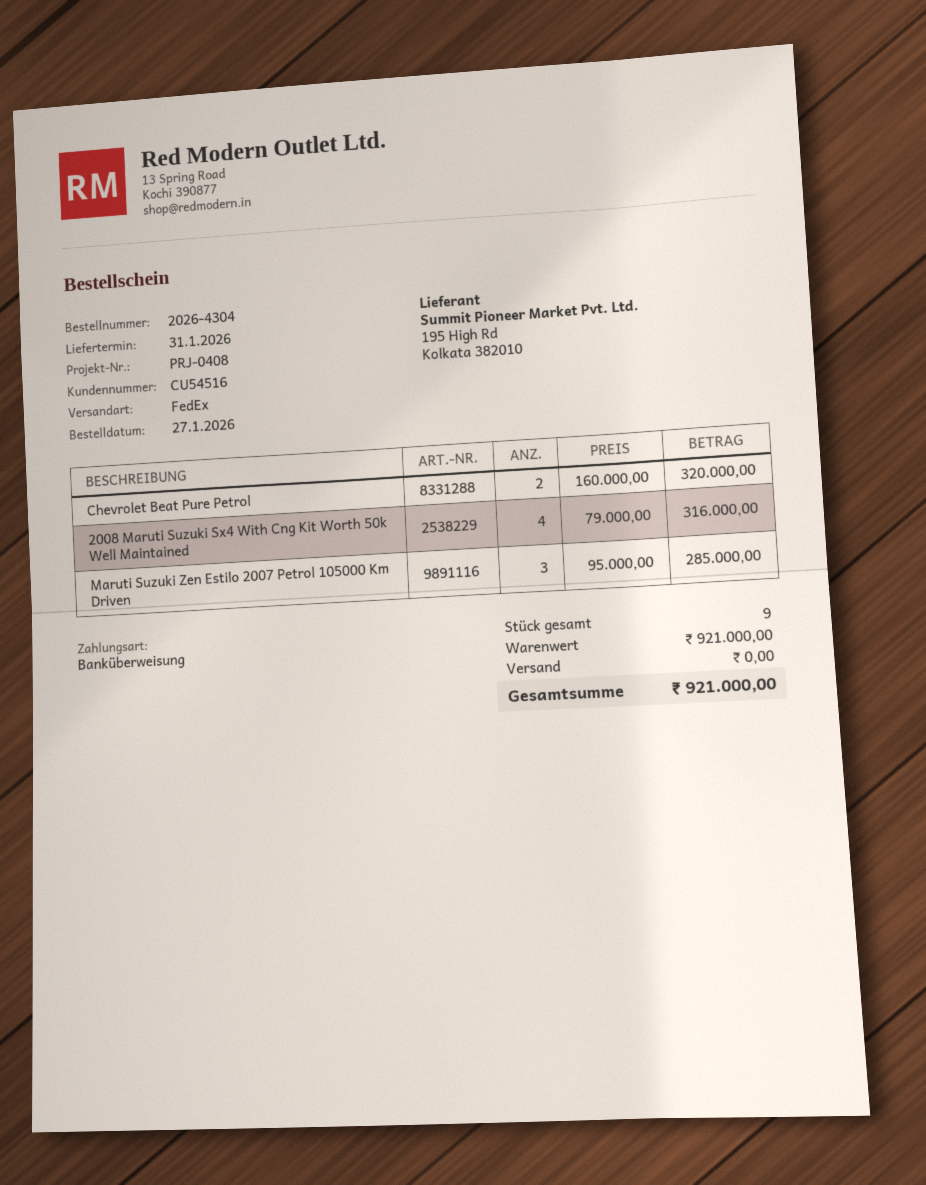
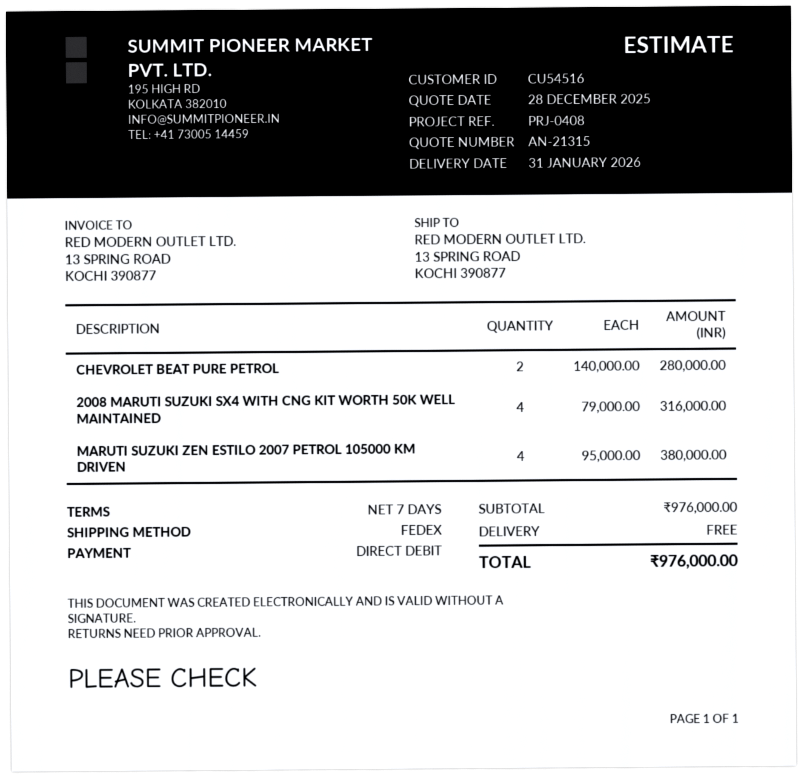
payment method: bank transfer -> direct debit
Chevrolet Beat Pure Petrol: 2 x 160000.00 = 320000.00 -> 2 x 140000.00 = 280000.00
Maruti Suzuki Zen Estilo 2007 Petrol 105000 Km Driven: 3 x 95000.00 = 285000.00 -> 4 x 95000.00 = 380000.00
subtotal: 921000.00 -> 976000.00
total: 921000.00 -> 976000.00

